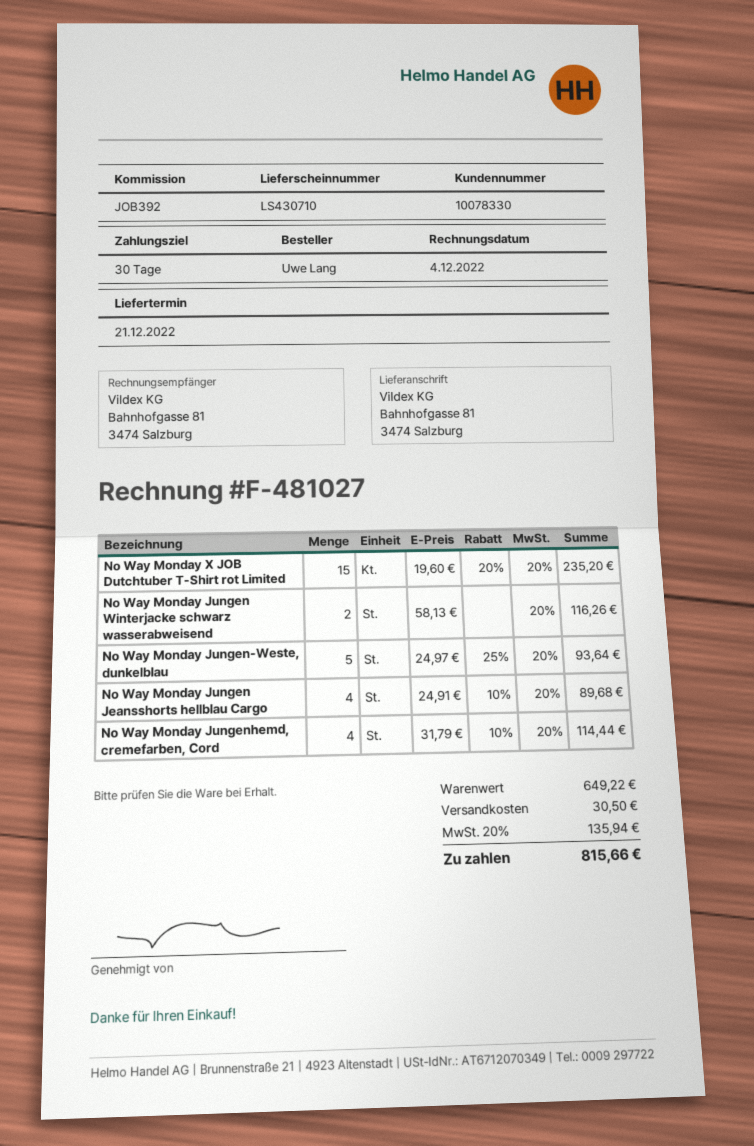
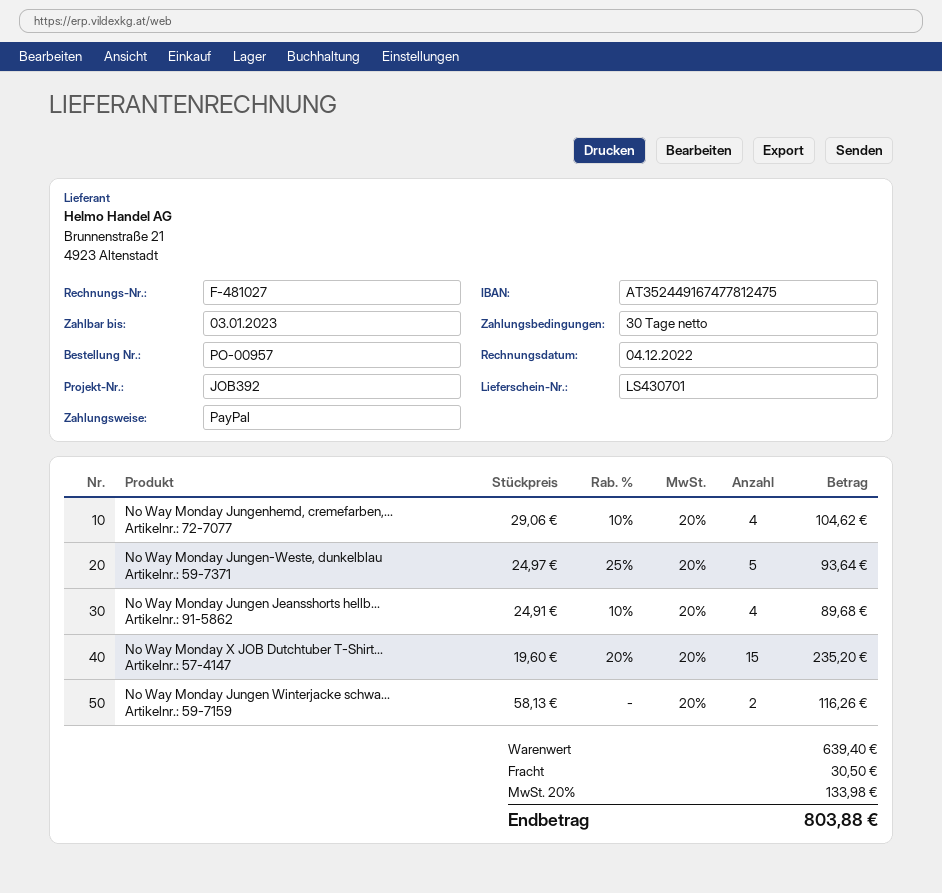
delivery note number: LS430710 -> LS430701
No Way Monday Jungenhemd, cremefarben, Cord: 4 x 31.79 - 10% = 114.44 -> 4 x 29.06 - 10% = 104.62
subtotal: 649.22 -> 639.40
tax: 20% = 135.94 -> 20% = 133.98
total: 815.66 -> 803.88

